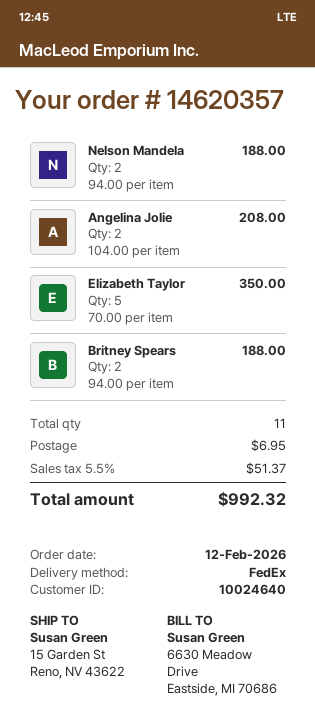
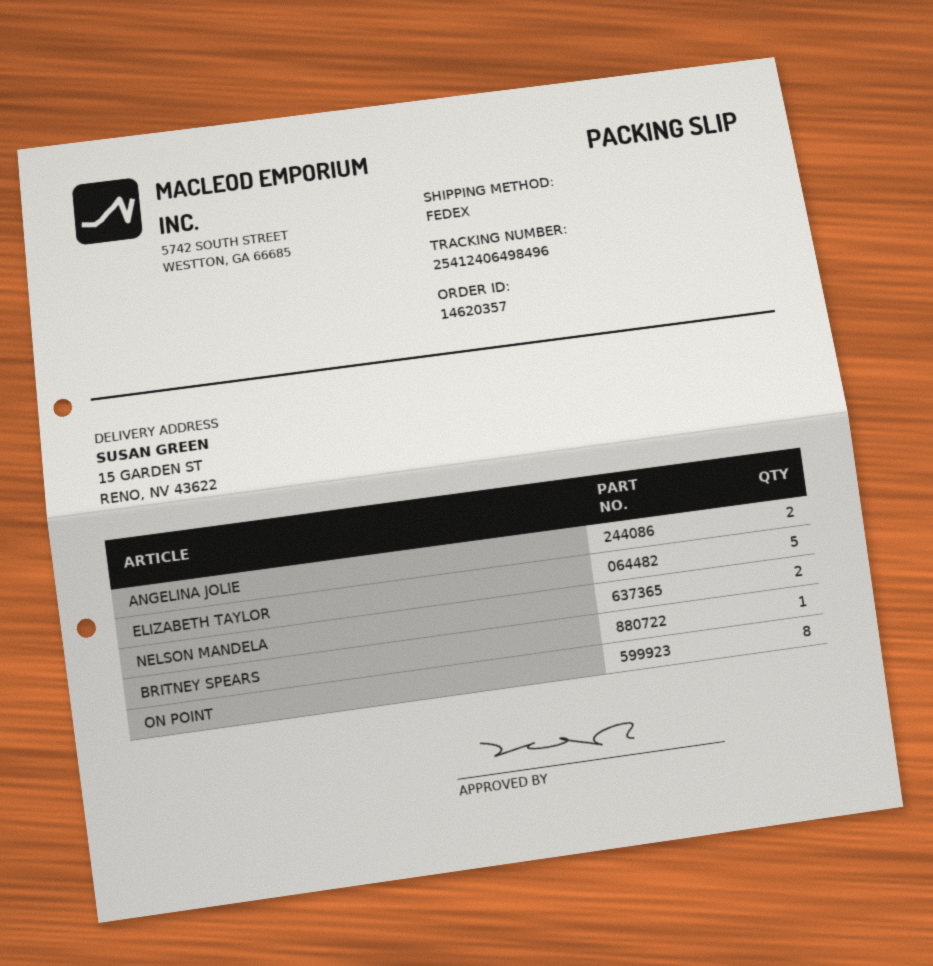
Britney Spears: 2 -> 1
ON POINT: none -> 8

